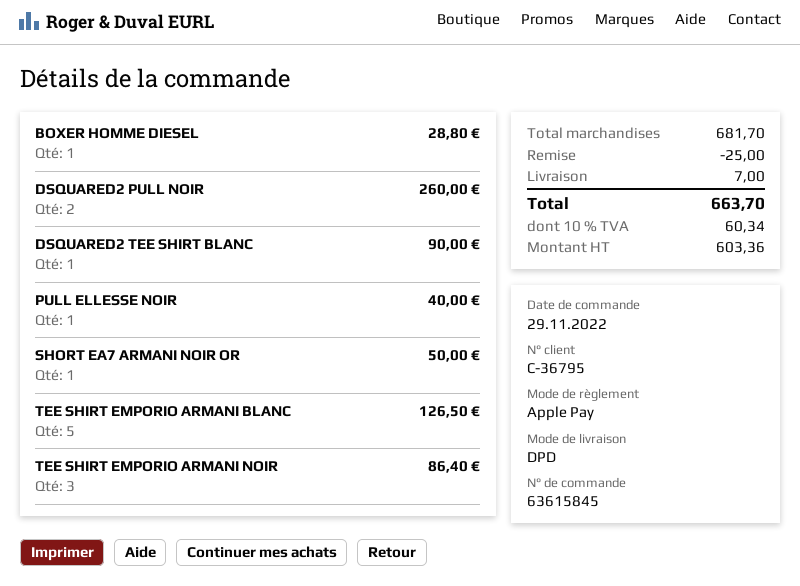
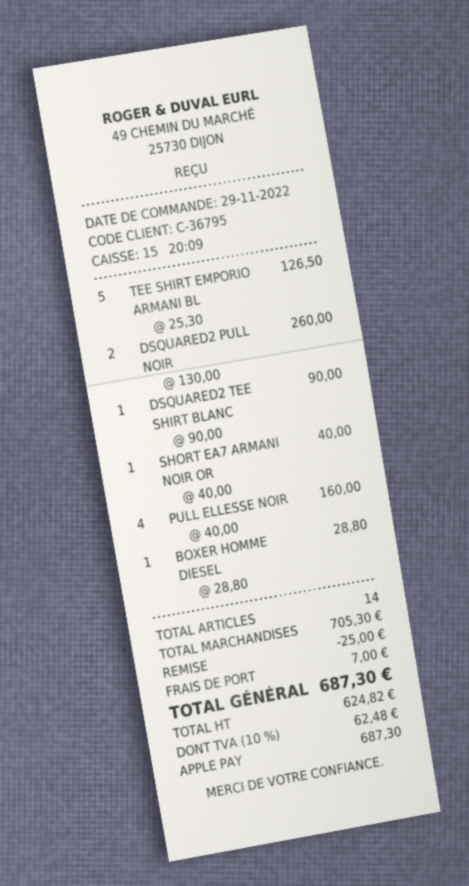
PULL ELLESSE NOIR: 1 for 40.00 -> 4 for 160.00
SHORT EA7 ARMANI NOIR OR: 1 for 50.00 -> 1 for 40.00
TEE SHIRT EMPORIO ARMANI NOIR: 3 for 86.40 -> none
subtotal: 681.70 -> 705.30
net: 603.36 -> 624.82
tax: 10% = 60.34 -> 10% = 62.48
total: 663.70 -> 687.30

